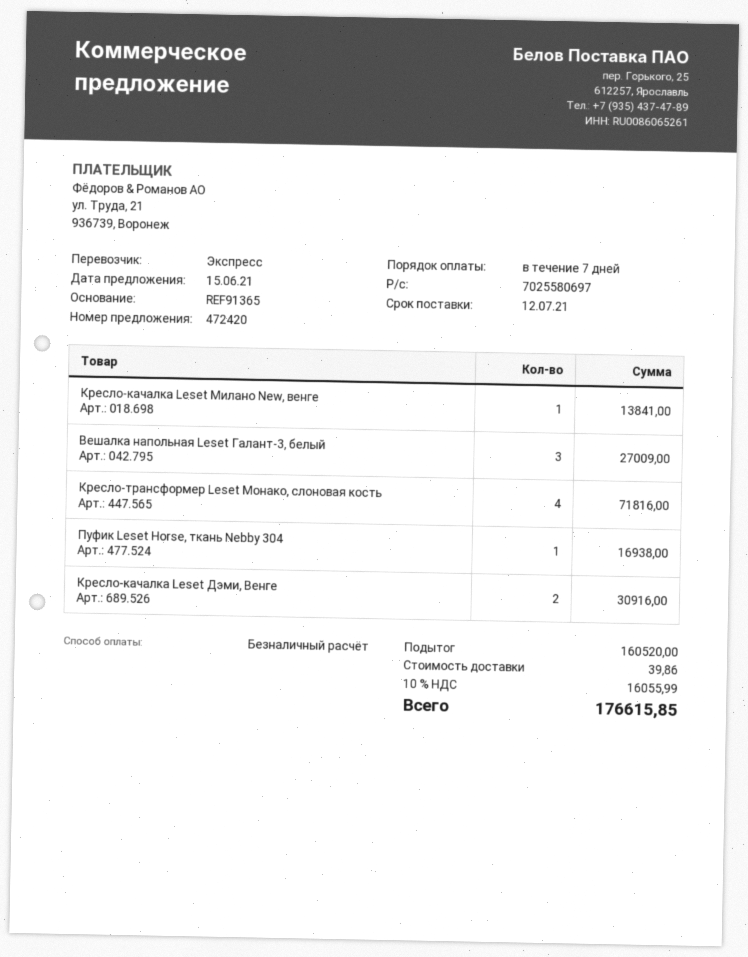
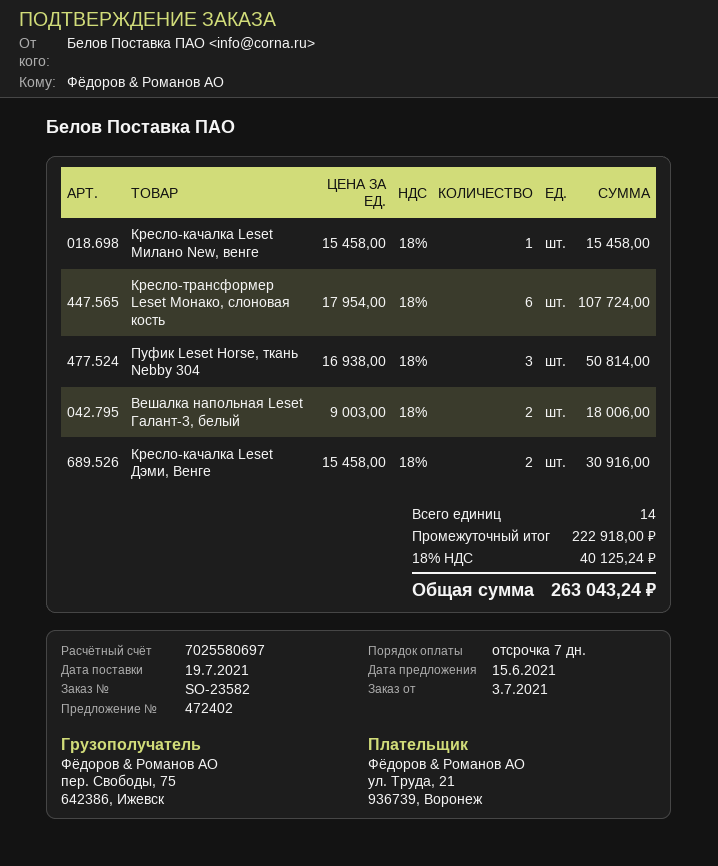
quote number: 472420 -> 472402
delivery date: 2021-07-12 -> 2021-07-19
Кресло-качалка Leset Милано New, венге: 1 for 13841.00 -> 1 for 15458.00
Вешалка напольная Leset Галант-3, белый: 3 for 27009.00 -> 2 for 18006.00
Кресло-трансформер Leset Монако, слоновая кость: 4 for 71816.00 -> 6 for 107724.00
Пуфик Leset Horse, ткань Nebby 304: 1 for 16938.00 -> 3 for 50814.00
subtotal: 160520.00 -> 222918.00
shipping: 39.86 -> none
tax: 10% = 16055.99 -> 18% = 40125.24
total: 176615.85 -> 263043.24

